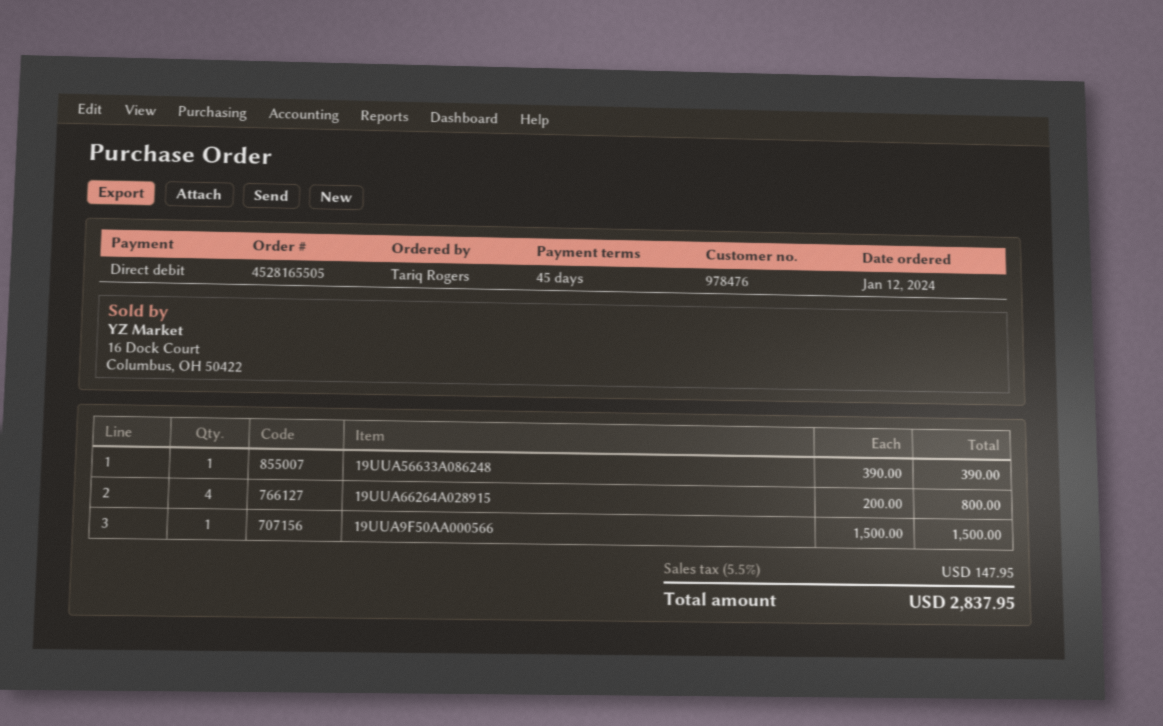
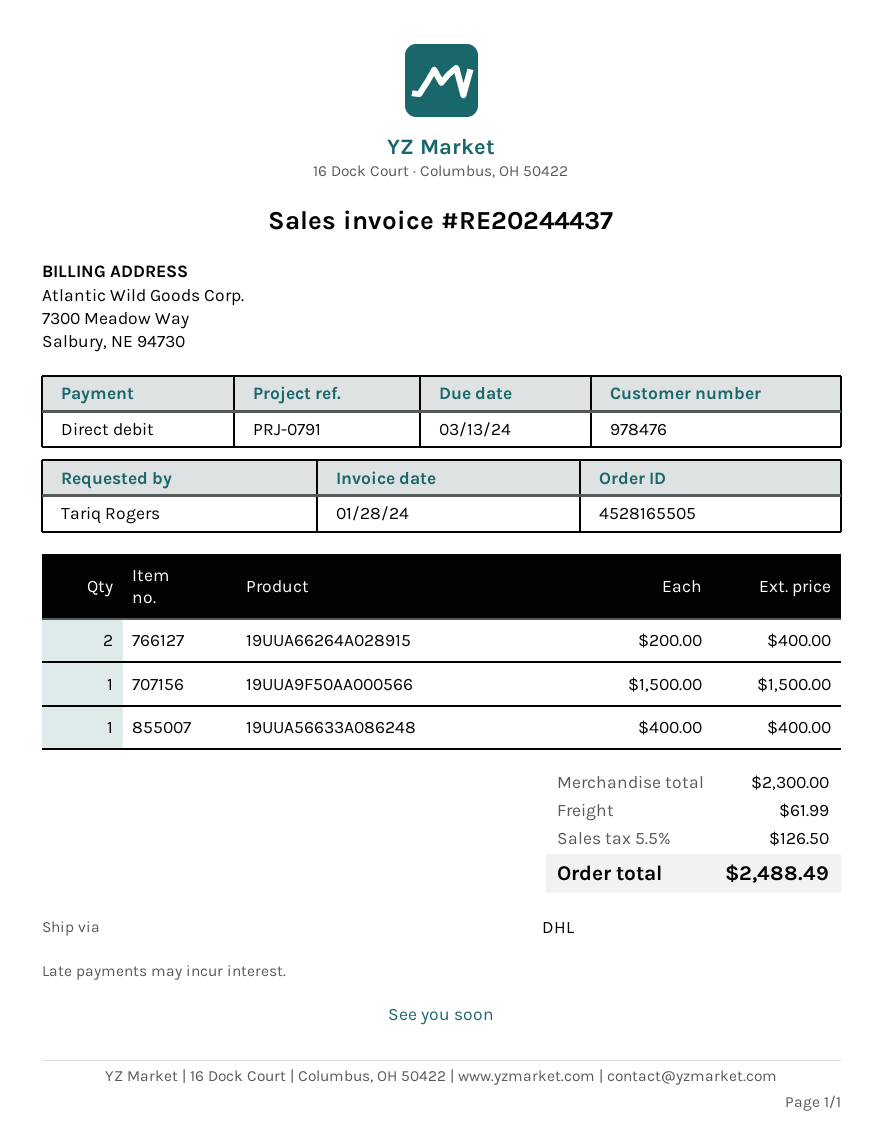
19UUA56633A086248: 1 x 390.00 = 390.00 -> 1 x 400.00 = 400.00
19UUA66264A028915: 4 x 200.00 = 800.00 -> 2 x 200.00 = 400.00
shipping: none -> 61.99
tax: 5.5% = 147.95 -> 5.5% = 126.50
total: 2837.95 -> 2488.49

